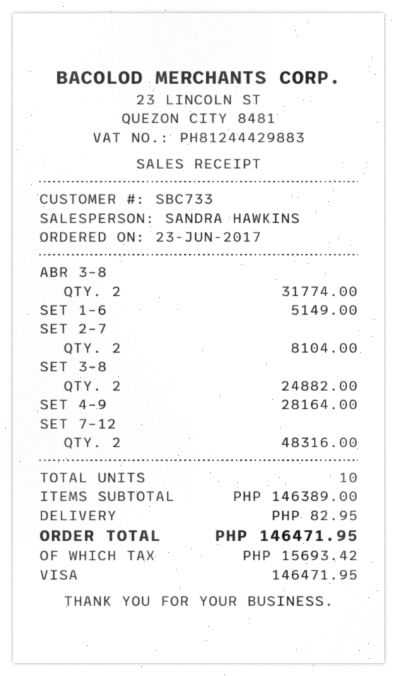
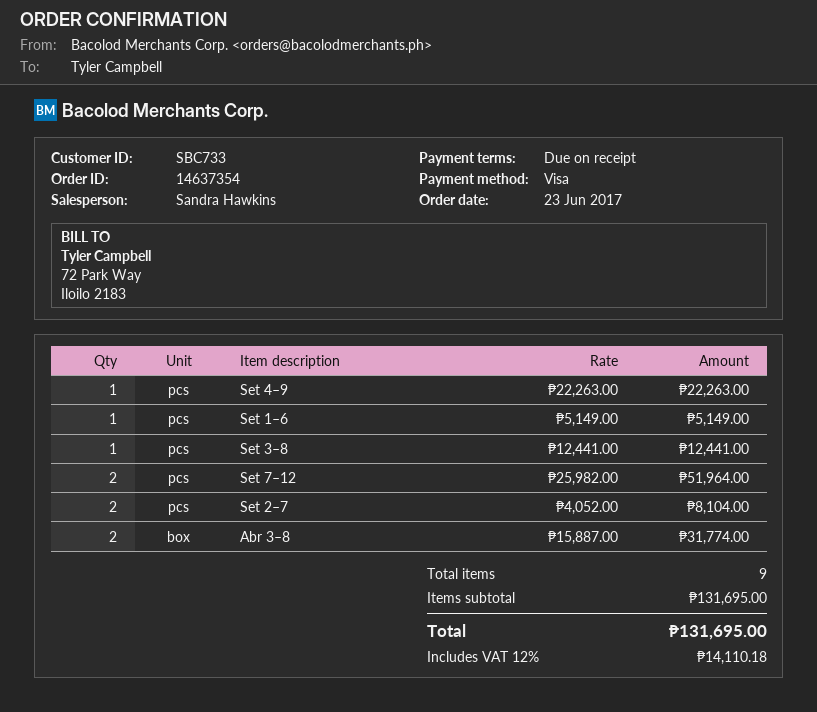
SET 3–8: 2 for 24882.00 -> 1 for 12441.00
SET 4–9: 1 for 28164.00 -> 1 for 22263.00
SET 7–12: 2 for 48316.00 -> 2 for 51964.00
total quantity: 10 -> 9
subtotal: 146389.00 -> 131695.00
shipping: 82.95 -> none
tax: 15693.42 -> 14110.18
total: 146471.95 -> 131695.00

